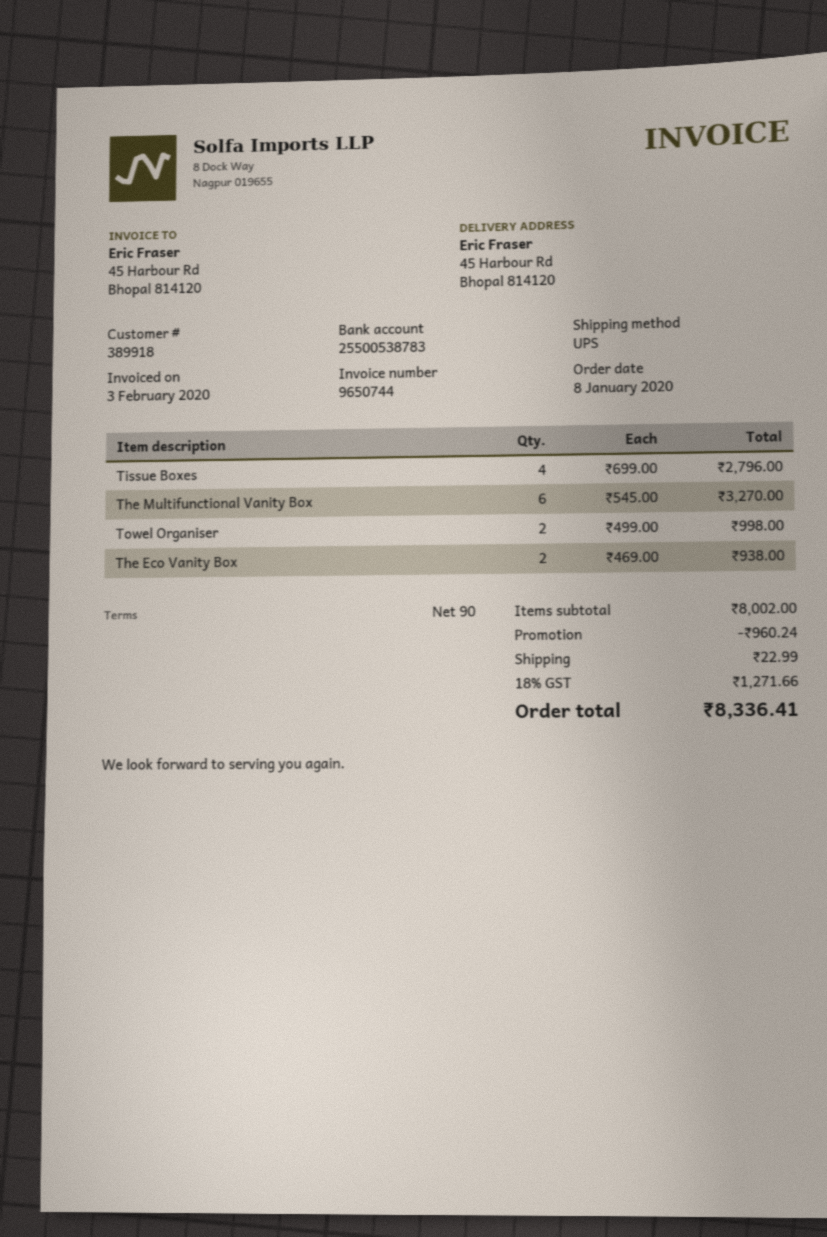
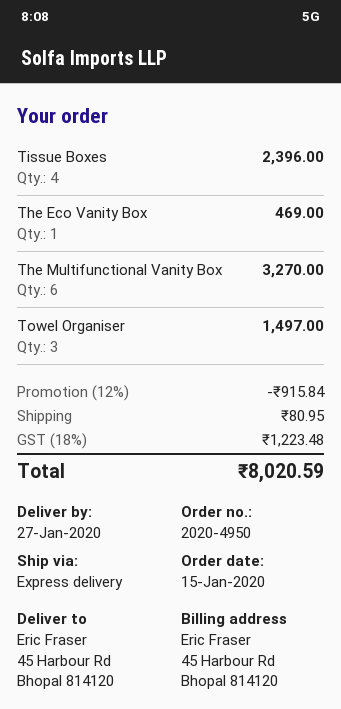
order date: 2020-01-08 -> 2020-01-15
shipping method: UPS -> express
Tissue Boxes: 4 for 2796.00 -> 4 for 2396.00
Towel Organiser: 2 for 998.00 -> 3 for 1497.00
The Eco Vanity Box: 2 for 938.00 -> 1 for 469.00
discount: 960.24 -> 915.84
shipping: 22.99 -> 80.95
tax: 18% = 1271.66 -> 18% = 1223.48
total: 8336.41 -> 8020.59

